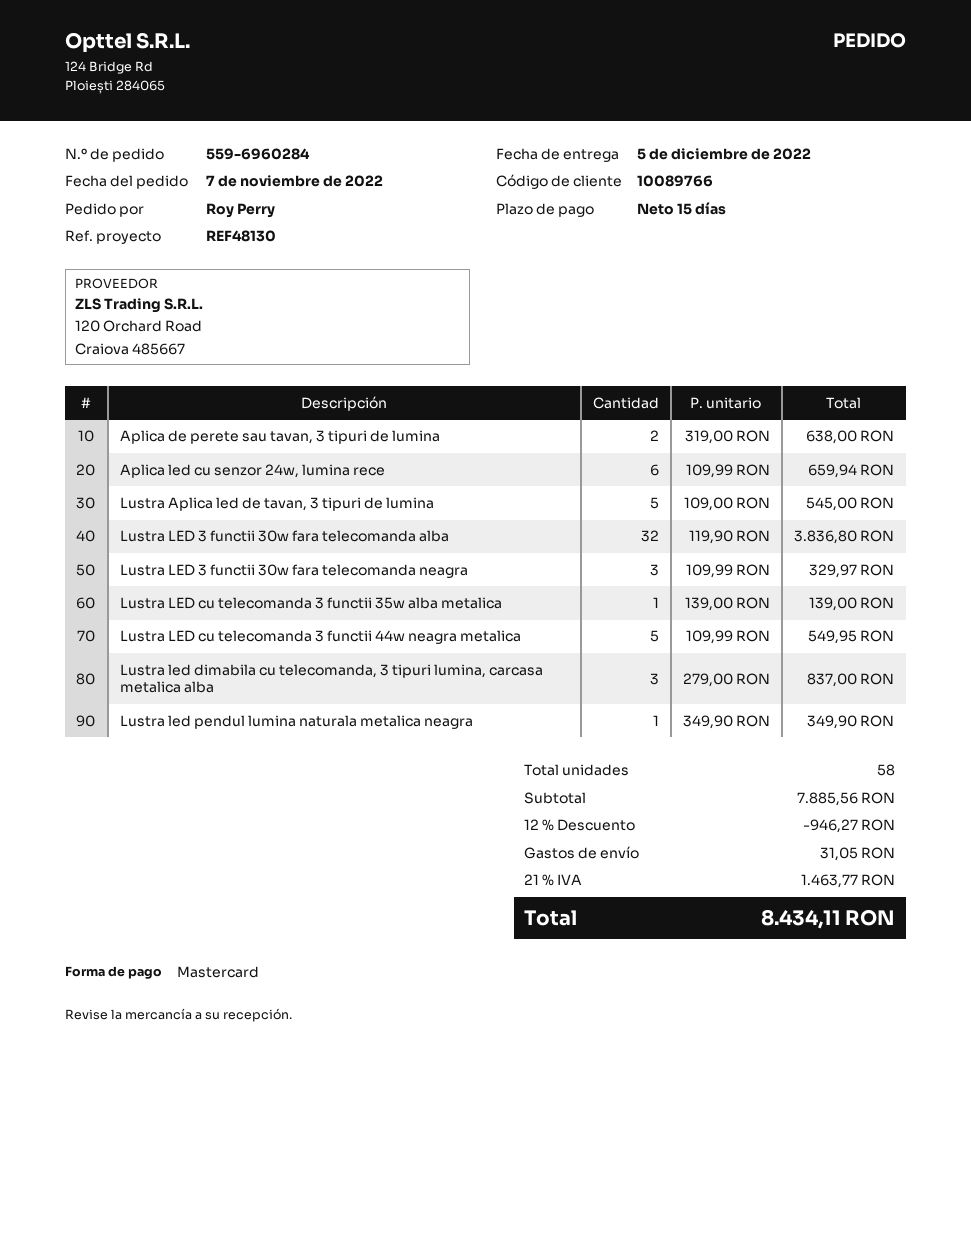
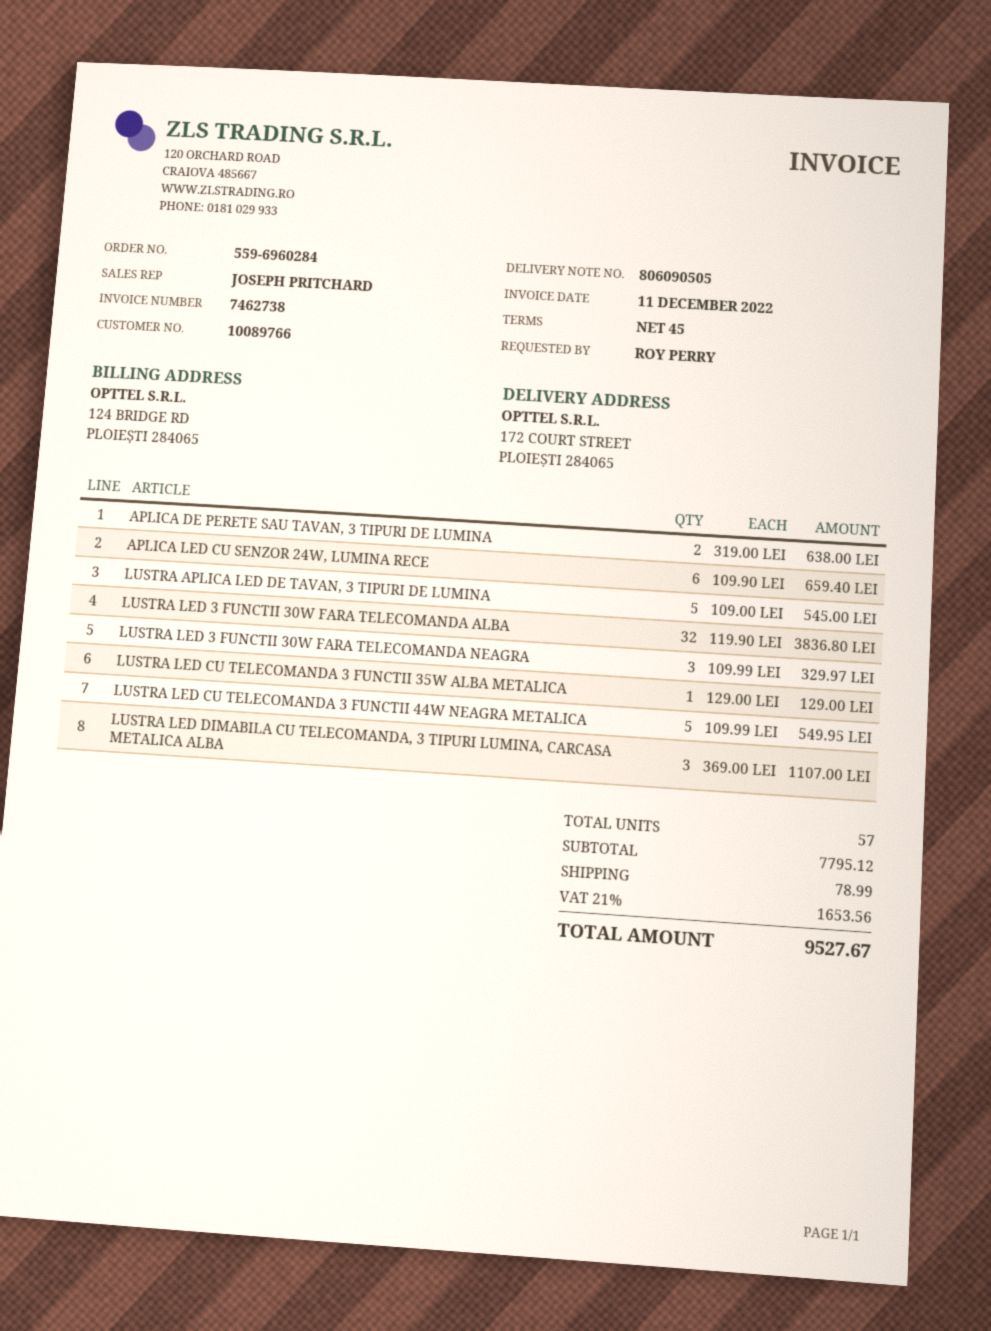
payment terms: 15 days -> 45 days
Aplica led cu senzor 24w, lumina rece: 6 x 109.99 = 659.94 -> 6 x 109.90 = 659.40
Lustra LED cu telecomanda 3 functii 35w alba metalica: 1 x 139.00 = 139.00 -> 1 x 129.00 = 129.00
Lustra led dimabila cu telecomanda, 3 tipuri lumina, carcasa metalica alba: 3 x 279.00 = 837.00 -> 3 x 369.00 = 1107.00
Lustra led pendul lumina naturala metalica neagra: 1 x 349.90 = 349.90 -> none
total quantity: 58 -> 57
subtotal: 7885.56 -> 7795.12
discount: 12% = 946.27 -> none
shipping: 31.05 -> 78.99
tax: 21% = 1463.77 -> 21% = 1653.56
total: 8434.11 -> 9527.67

